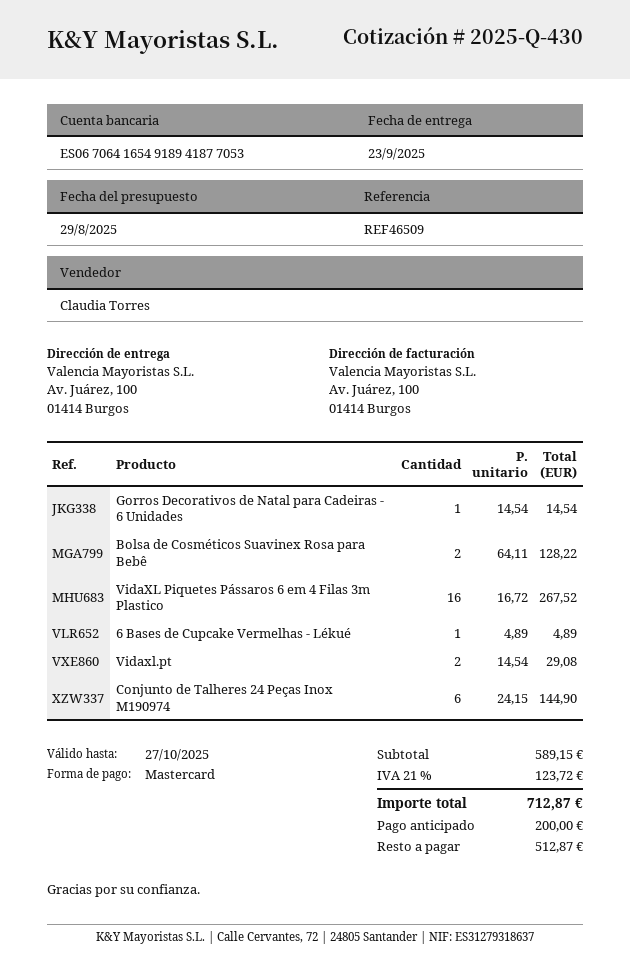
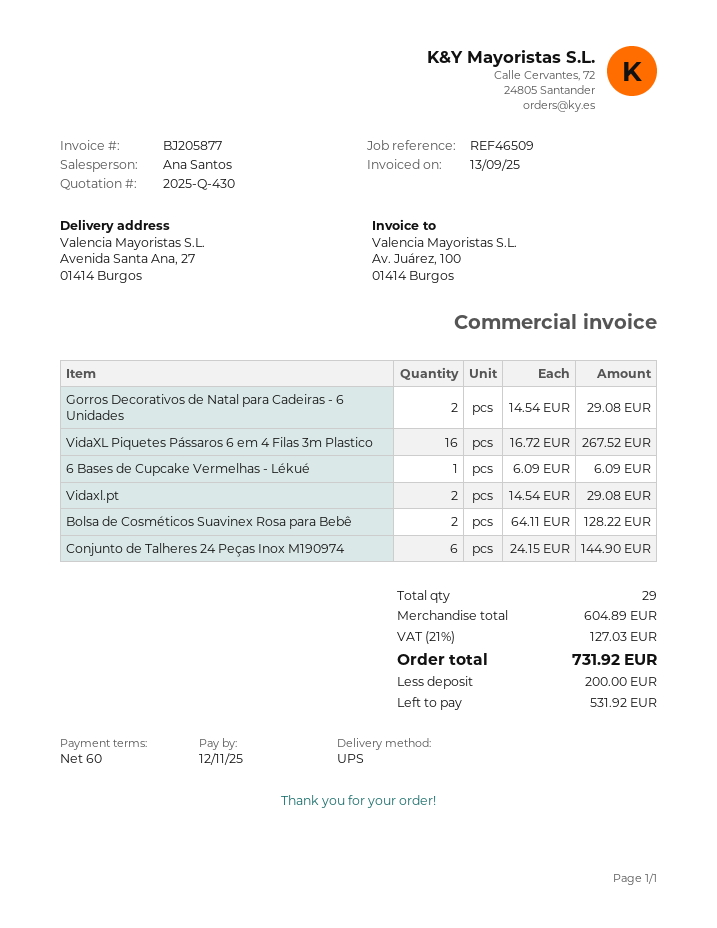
sales rep: Claudia Torres -> Ana Santos
ship to: Av. Juárez, 100, 01414 Burgos -> Avenida Santa Ana, 27, 01414 Burgos
Gorros Decorativos de Natal para Cadeiras - 6 Unidades: 1 x 14.54 = 14.54 -> 2 x 14.54 = 29.08
6 Bases de Cupcake Vermelhas - Lékué: 1 x 4.89 = 4.89 -> 1 x 6.09 = 6.09
subtotal: 589.15 -> 604.89
tax: 21% = 123.72 -> 21% = 127.03
total: 712.87 -> 731.92
balance: 512.87 -> 531.92

